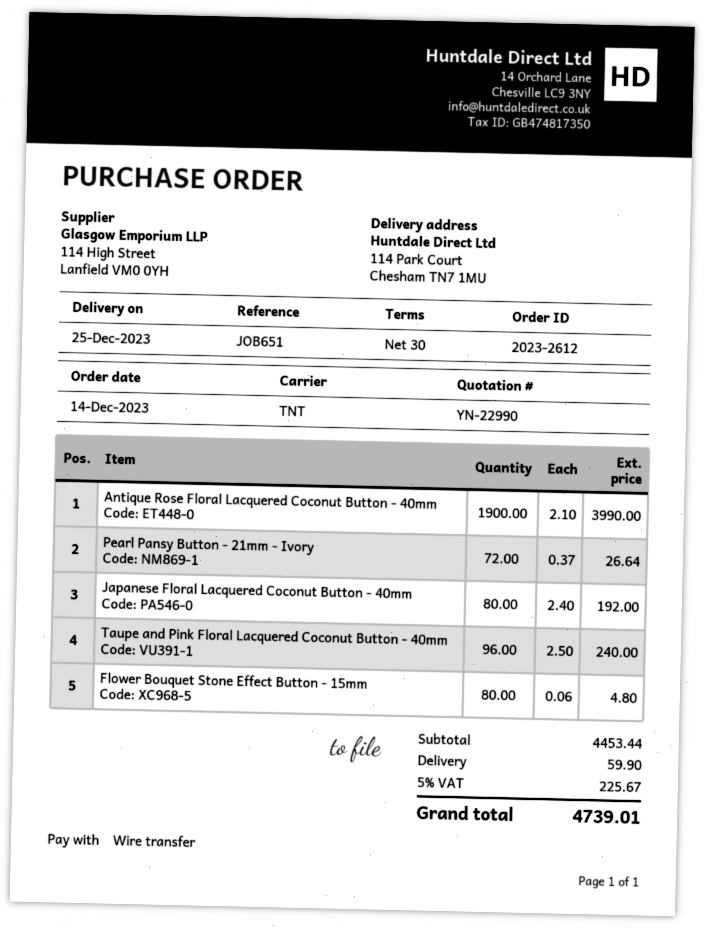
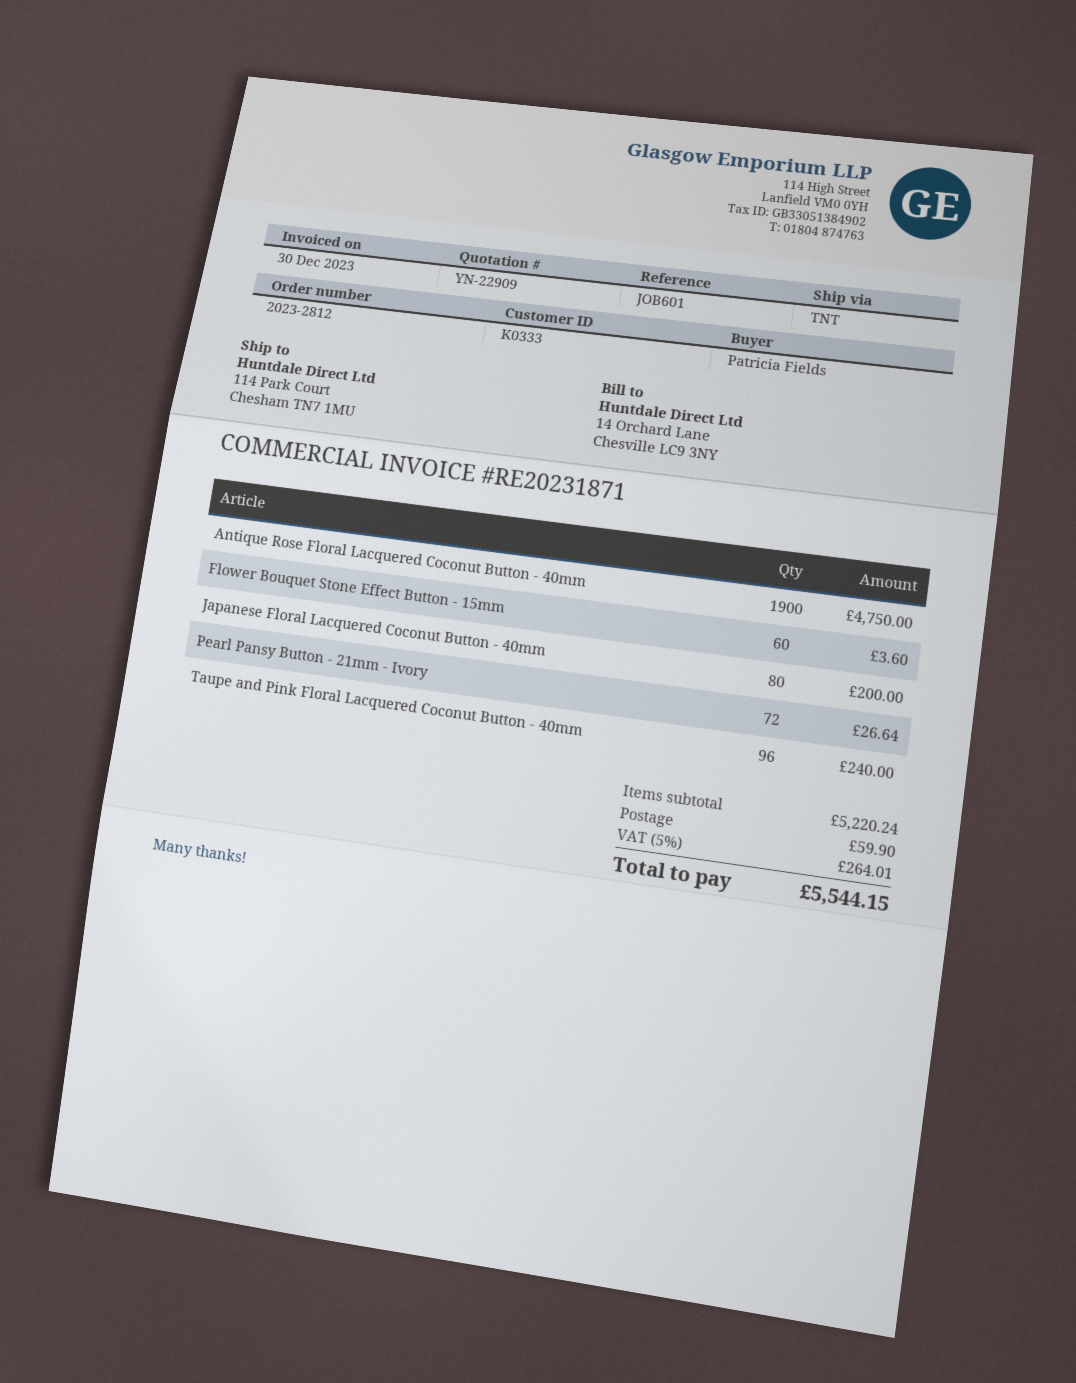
quote number: YN-22990 -> YN-22909
order number: 2023-2612 -> 2023-2812
reference: JOB651 -> JOB601
Antique Rose Floral Lacquered Coconut Button - 40mm: 1900 for 3990.00 -> 1900 for 4750.00
Japanese Floral Lacquered Coconut Button - 40mm: 80 for 192.00 -> 80 for 200.00
Flower Bouquet Stone Effect Button - 15mm: 80 for 4.80 -> 60 for 3.60
subtotal: 4453.44 -> 5220.24
tax: 5% = 225.67 -> 5% = 264.01
total: 4739.01 -> 5544.15

